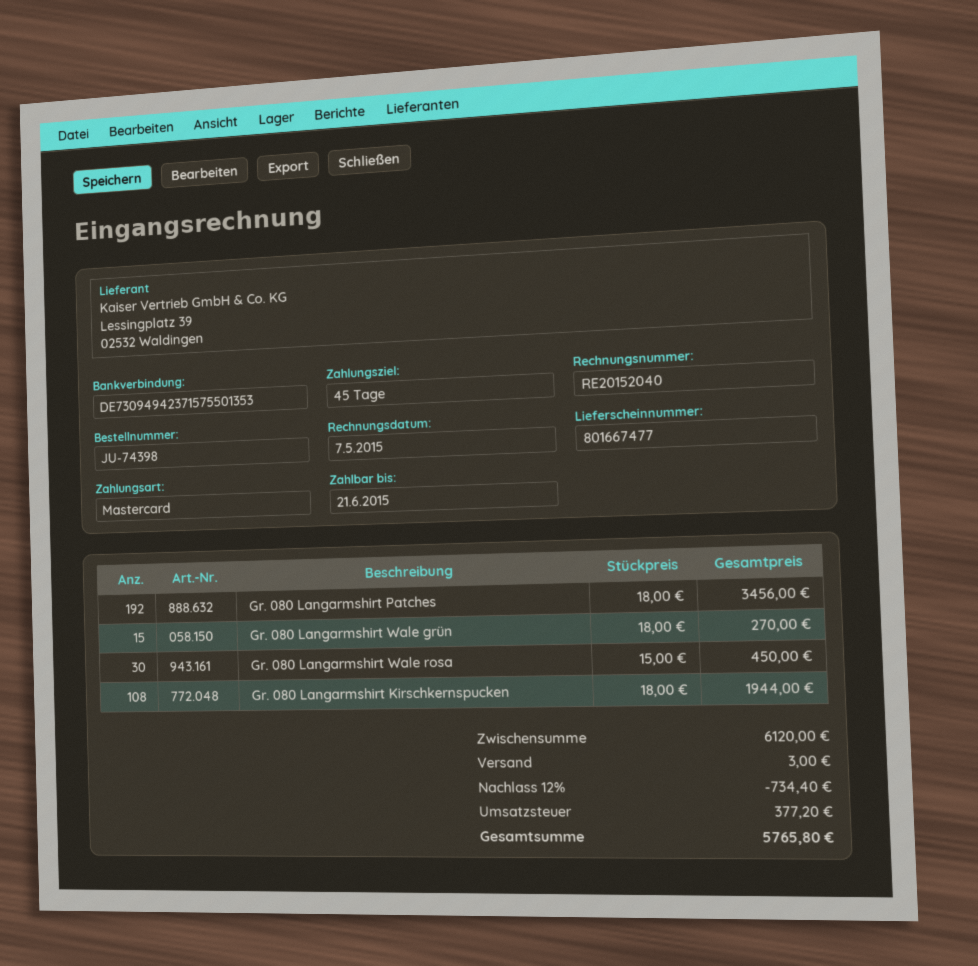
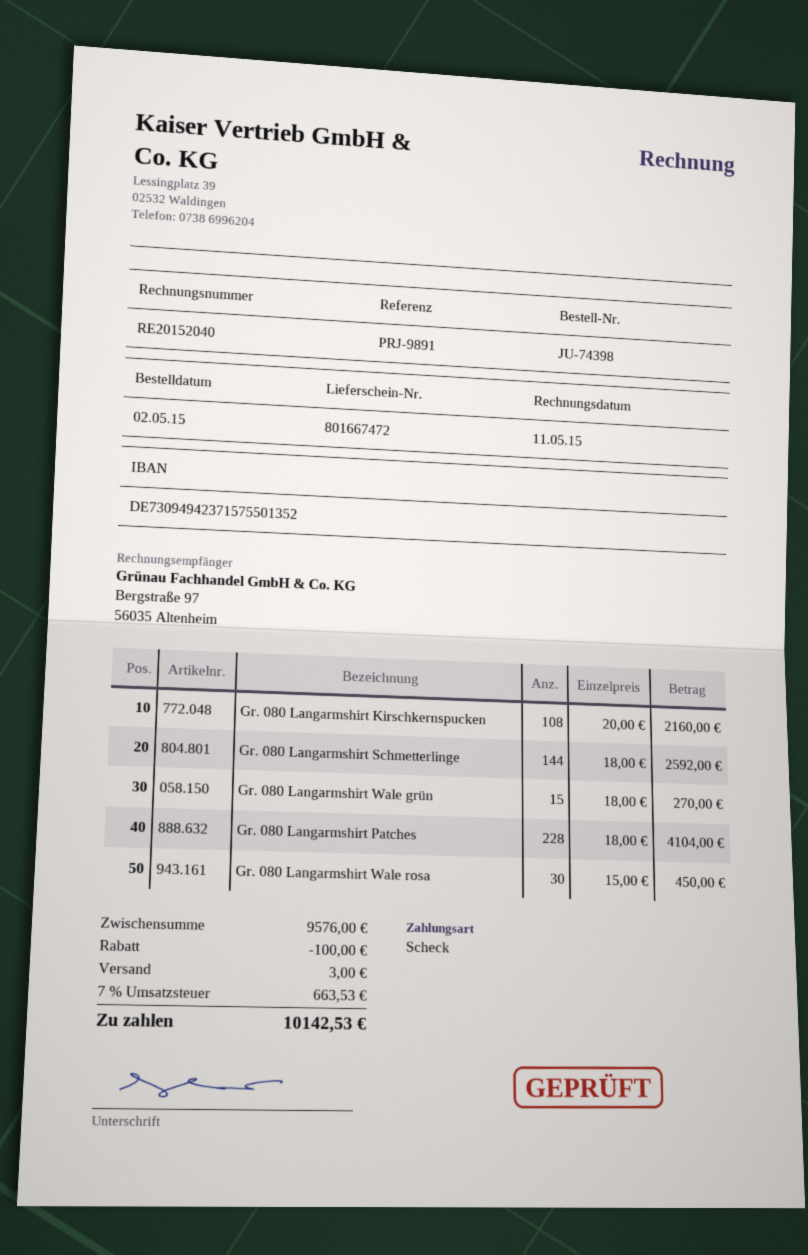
delivery note number: 801667477 -> 801667472
invoice date: 2015-05-07 -> 2015-05-11
payment method: Mastercard -> cheque
bank account: DE73094942371575501353 -> DE73094942371575501352
Gr. 080 Langarmshirt Patches: 192 x 18.00 = 3456.00 -> 228 x 18.00 = 4104.00
Gr. 080 Langarmshirt Kirschkernspucken: 108 x 18.00 = 1944.00 -> 108 x 20.00 = 2160.00
Gr. 080 Langarmshirt Schmetterlinge: none -> 144 x 18.00 = 2592.00
subtotal: 6120.00 -> 9576.00
discount: 734.40 -> 100.00
tax: 377.20 -> 663.53
total: 5765.80 -> 10142.53

